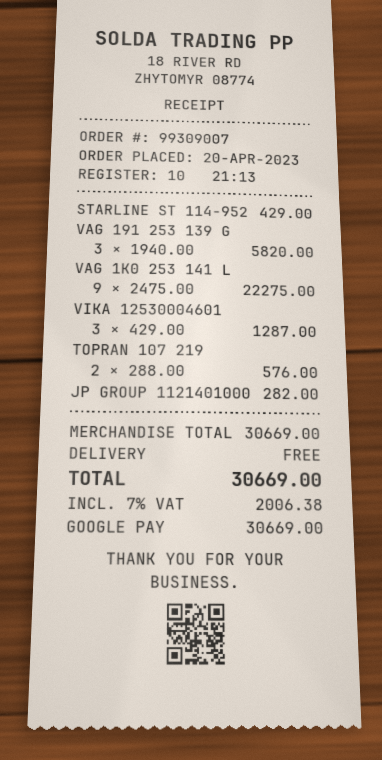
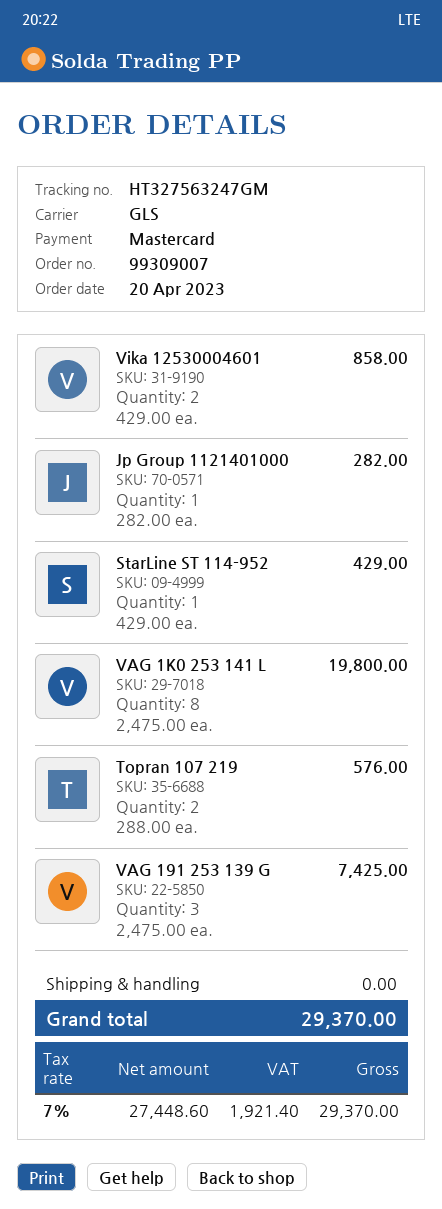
payment method: Google Pay -> Mastercard
VAG 191 253 139 G: 3 x 1940.00 = 5820.00 -> 3 x 2475.00 = 7425.00
VAG 1K0 253 141 L: 9 x 2475.00 = 22275.00 -> 8 x 2475.00 = 19800.00
VIKA 12530004601: 3 x 429.00 = 1287.00 -> 2 x 429.00 = 858.00
tax: 7% = 2006.38 -> 7% = 1921.40
total: 30669.00 -> 29370.00

